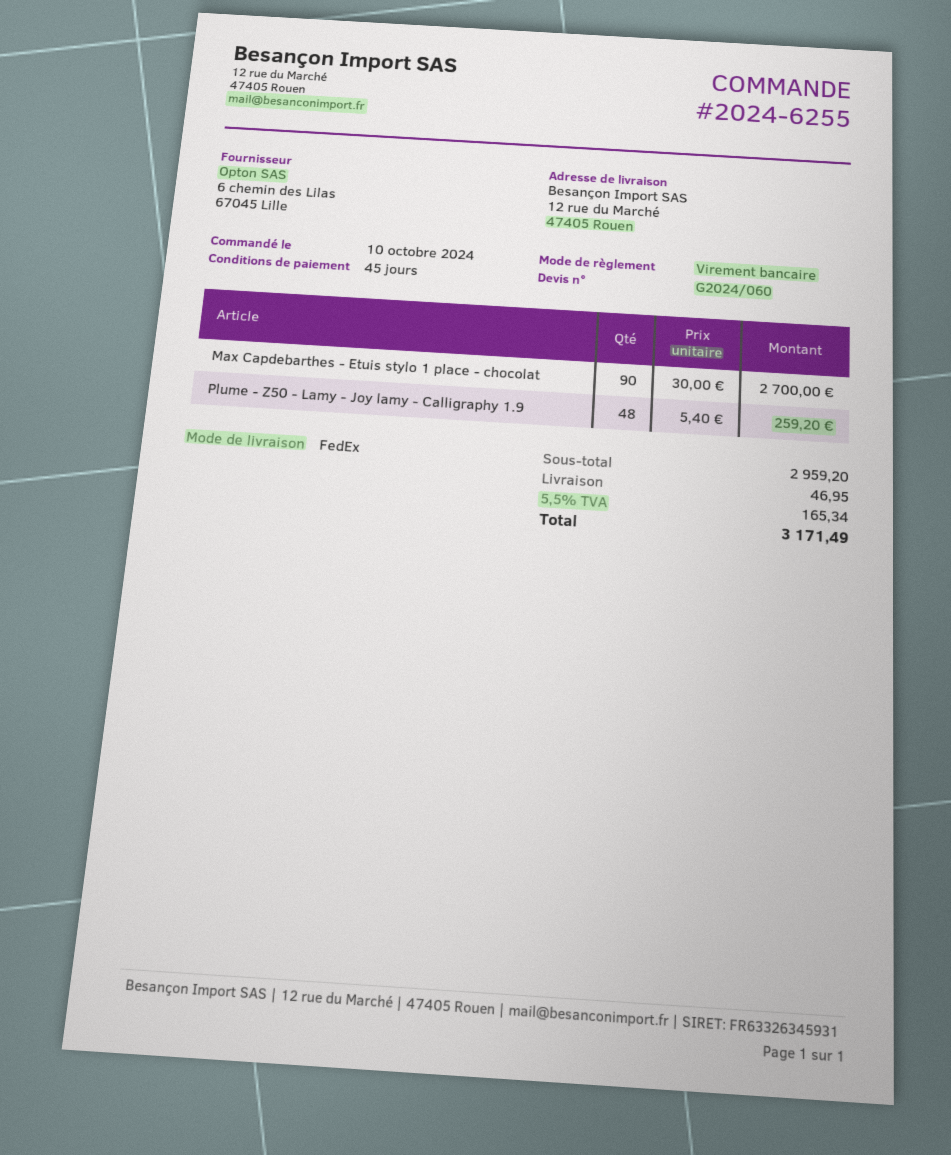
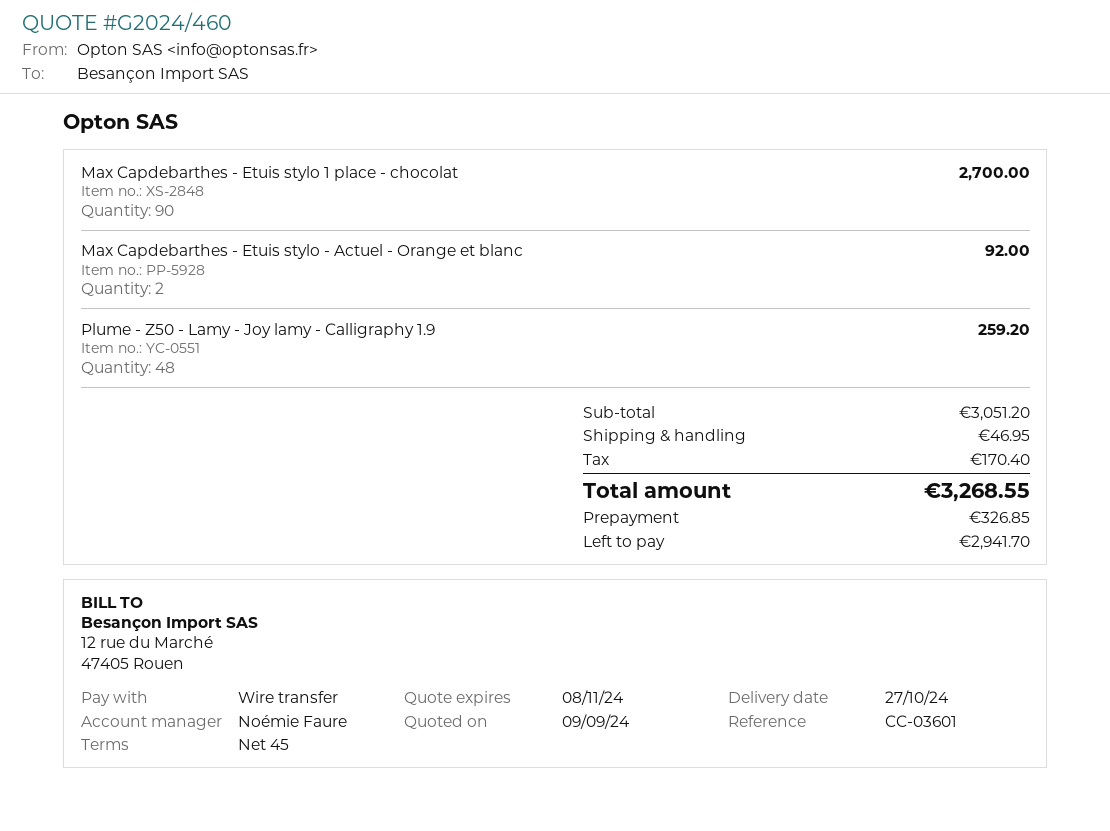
quote number: G2024/060 -> G2024/460
Max Capdebarthes - Etuis stylo - Actuel - Orange et blanc: none -> 2 for 92.00
subtotal: 2959.20 -> 3051.20
tax: 165.34 -> 170.40
total: 3171.49 -> 3268.55

